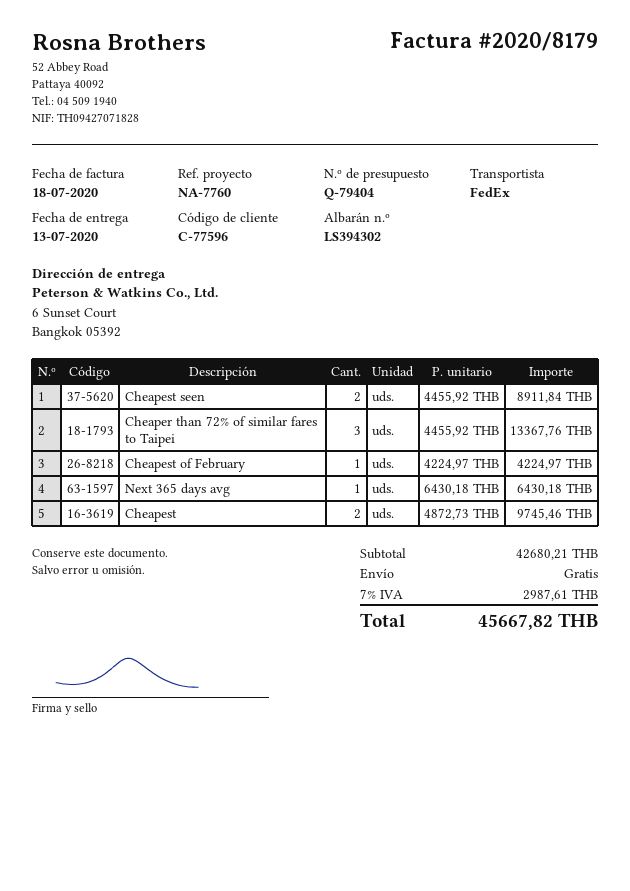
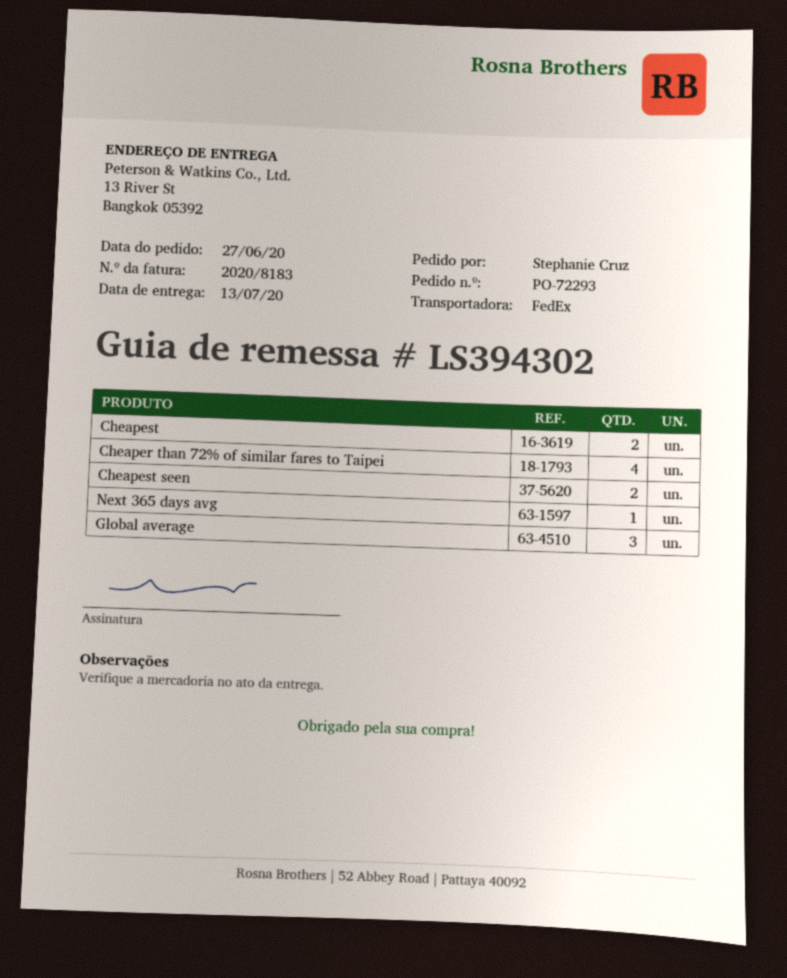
invoice number: 2020/8179 -> 2020/8183
ship to: 6 Sunset Court, Bangkok 05392 -> 13 River St, Bangkok 05392
Cheaper than 72% of similar fares to Taipei: 3 -> 4
Cheapest of February: 1 -> none
Global average: none -> 3

